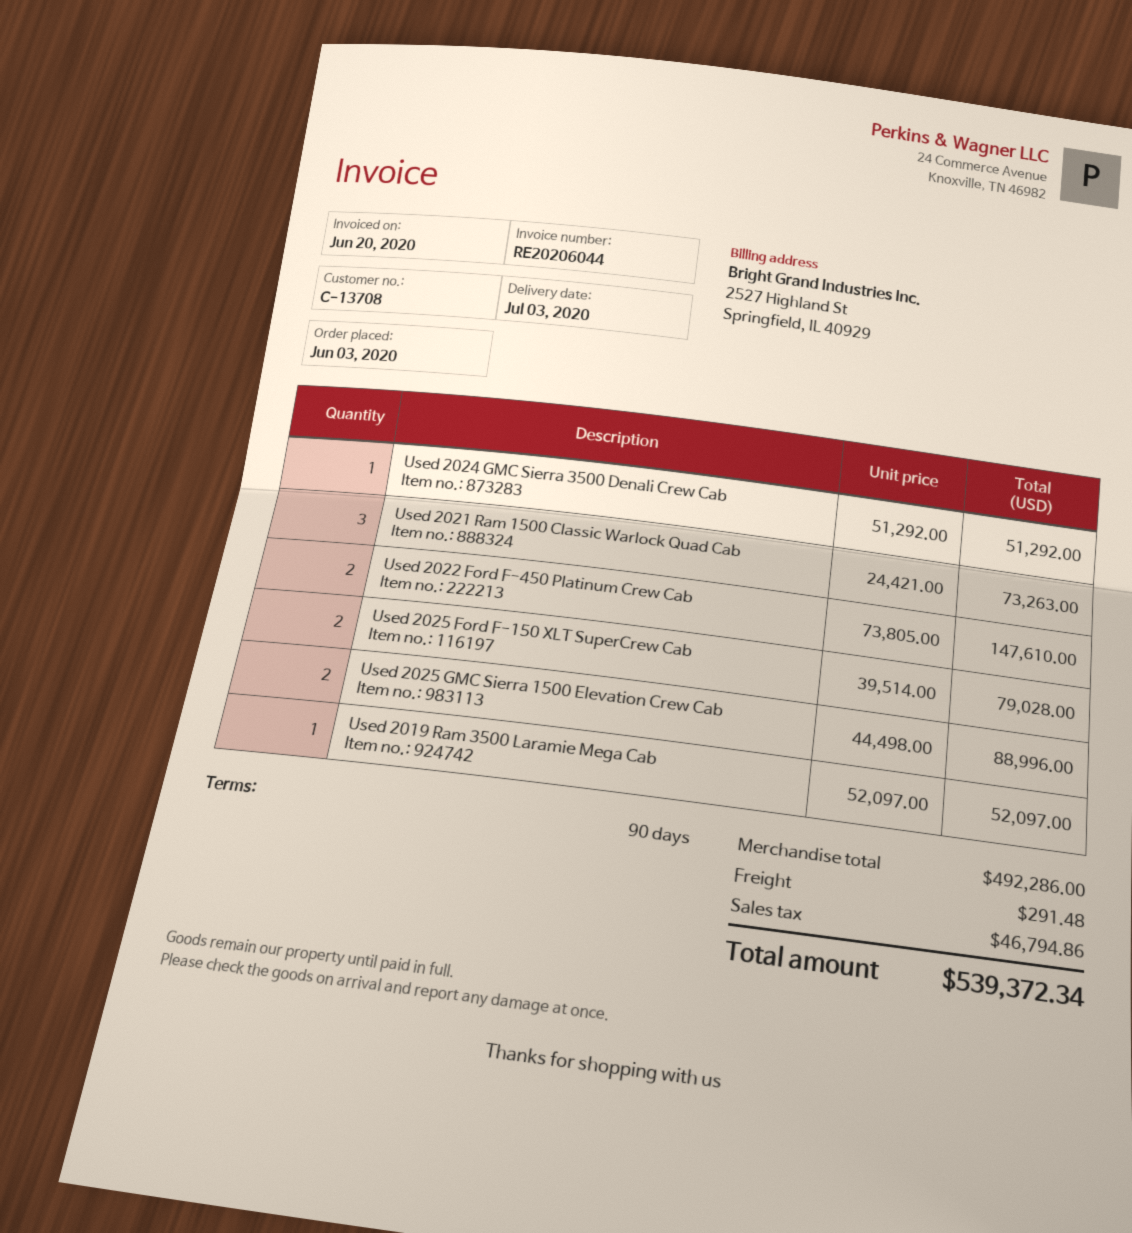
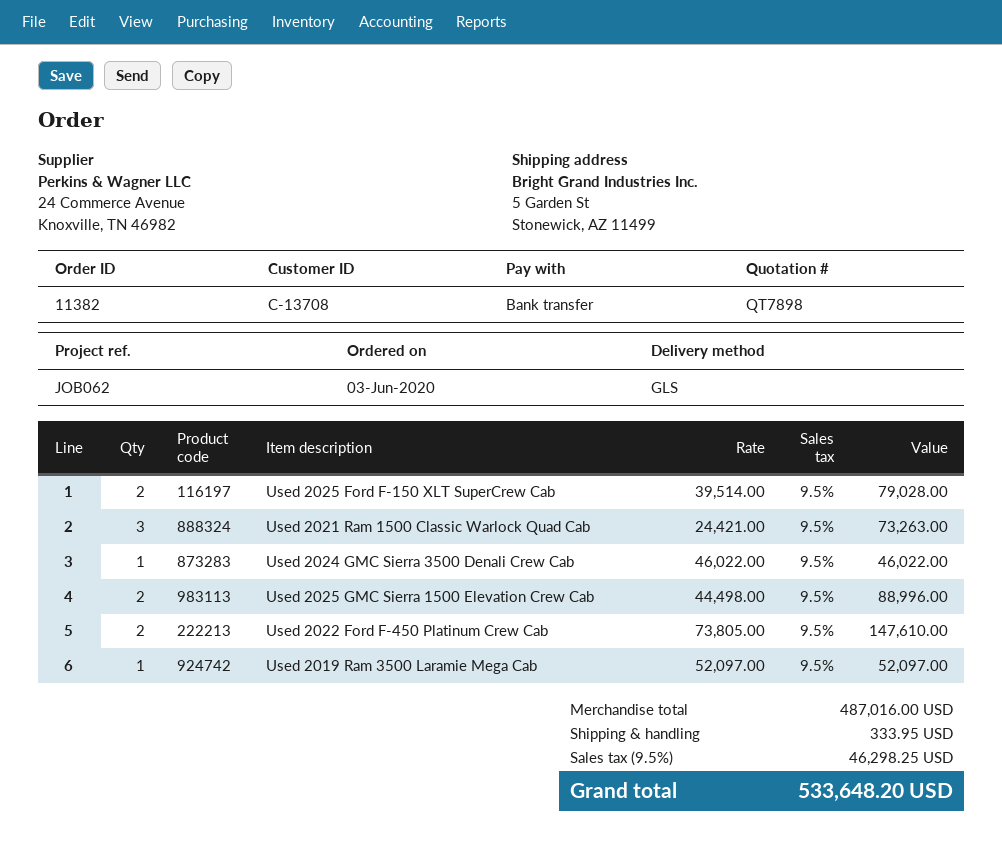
Used 2024 GMC Sierra 3500 Denali Crew Cab: 1 x 51292.00 = 51292.00 -> 1 x 46022.00 = 46022.00
subtotal: 492286.00 -> 487016.00
shipping: 291.48 -> 333.95
tax: 46794.86 -> 46298.25
total: 539372.34 -> 533648.20

